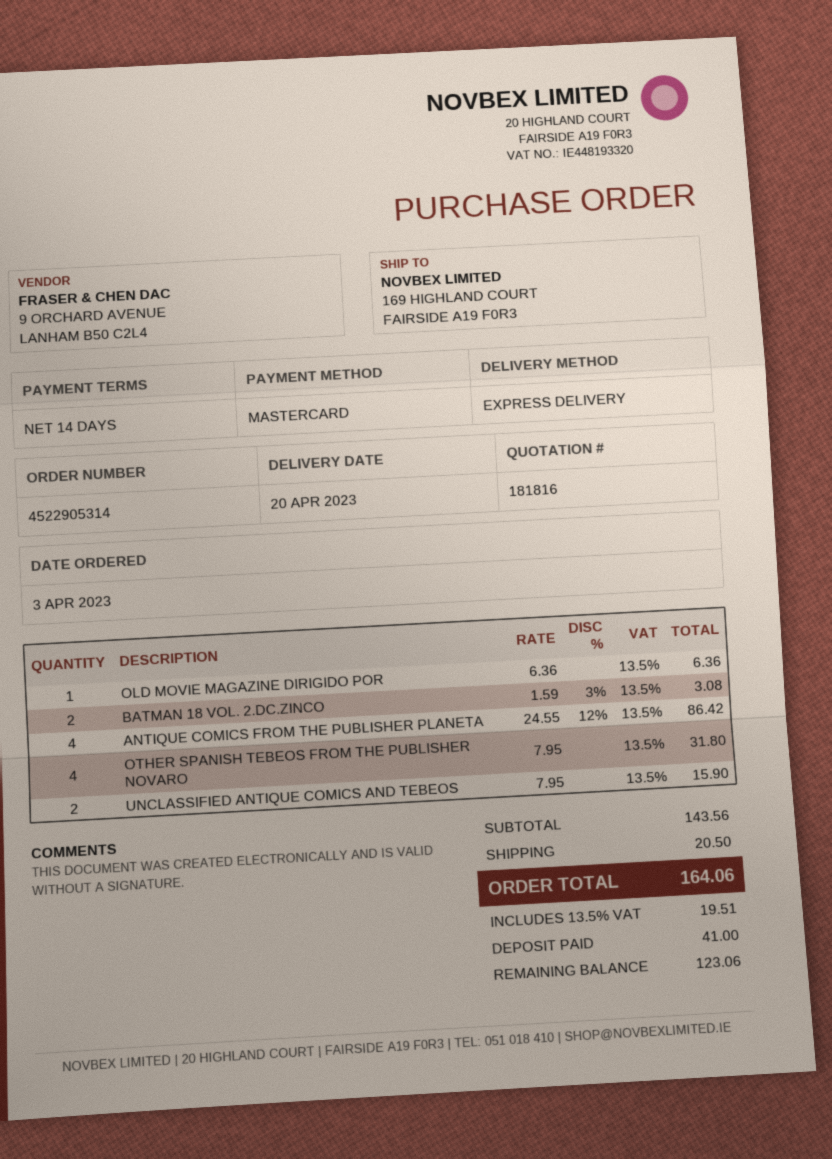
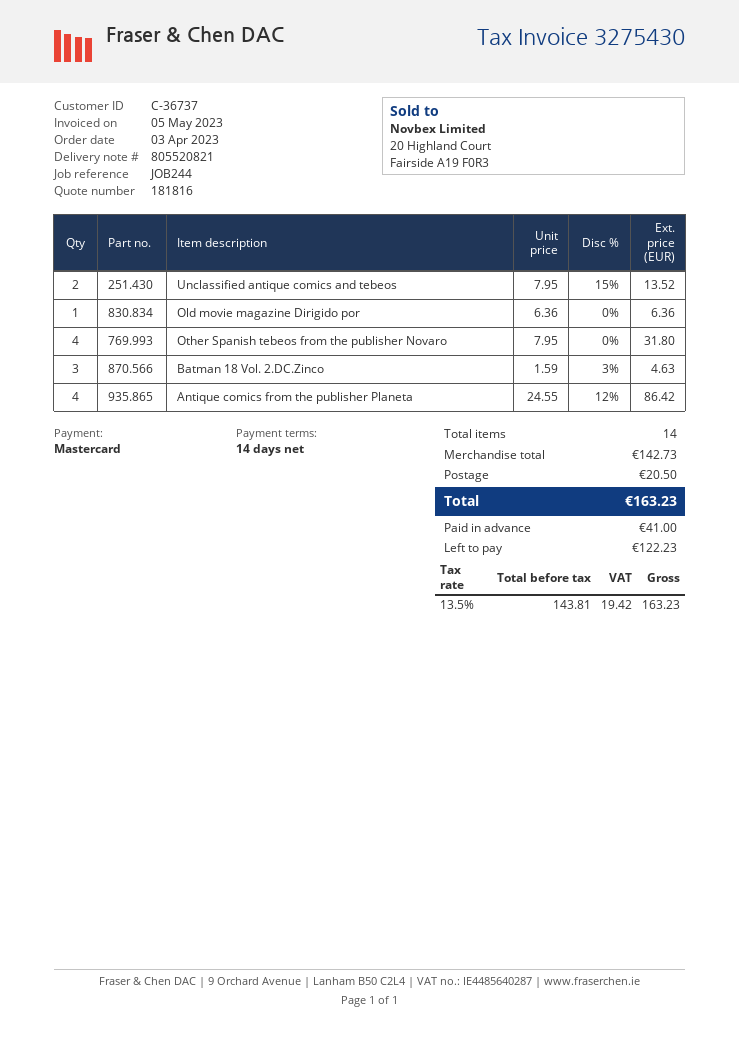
BATMAN 18 VOL. 2.DC.ZINCO: 2 x 1.59 - 3% = 3.08 -> 3 x 1.59 - 3% = 4.63
UNCLASSIFIED ANTIQUE COMICS AND TEBEOS: 2 x 7.95 = 15.90 -> 2 x 7.95 - 15% = 13.52
subtotal: 143.56 -> 142.73
tax: 13.5% = 19.51 -> 13.5% = 19.42
total: 164.06 -> 163.23
balance: 123.06 -> 122.23

